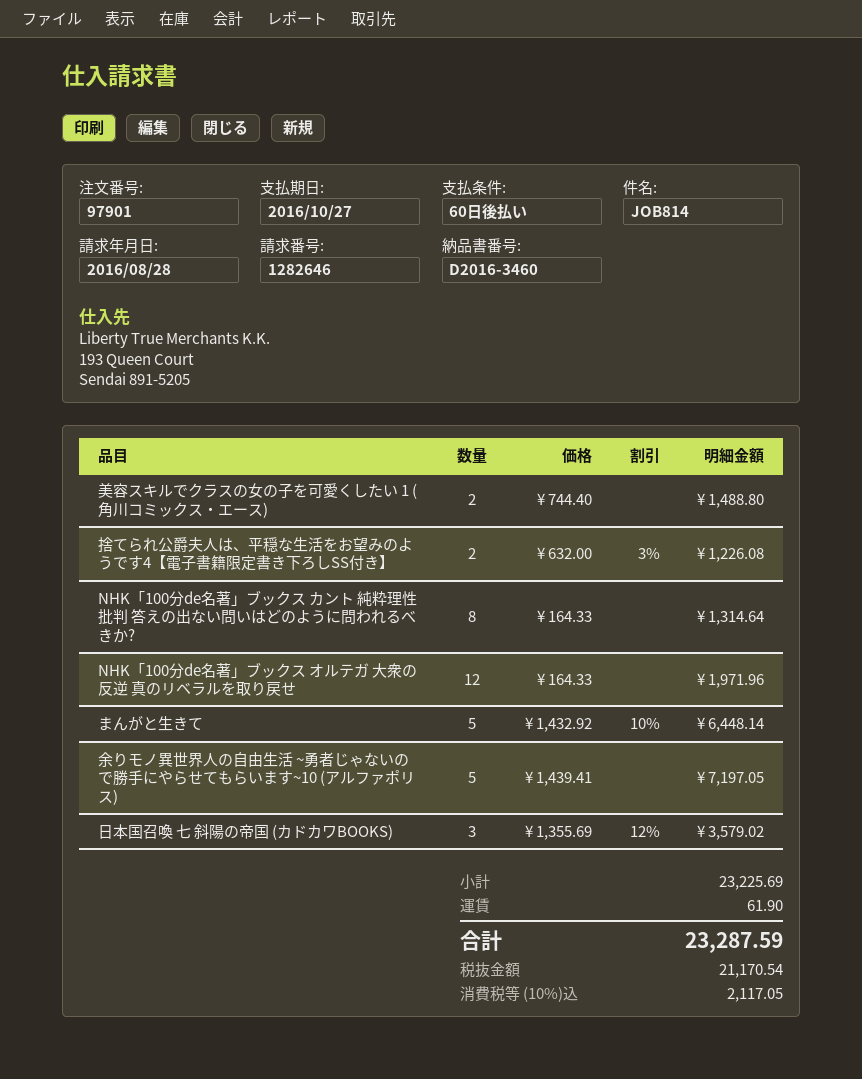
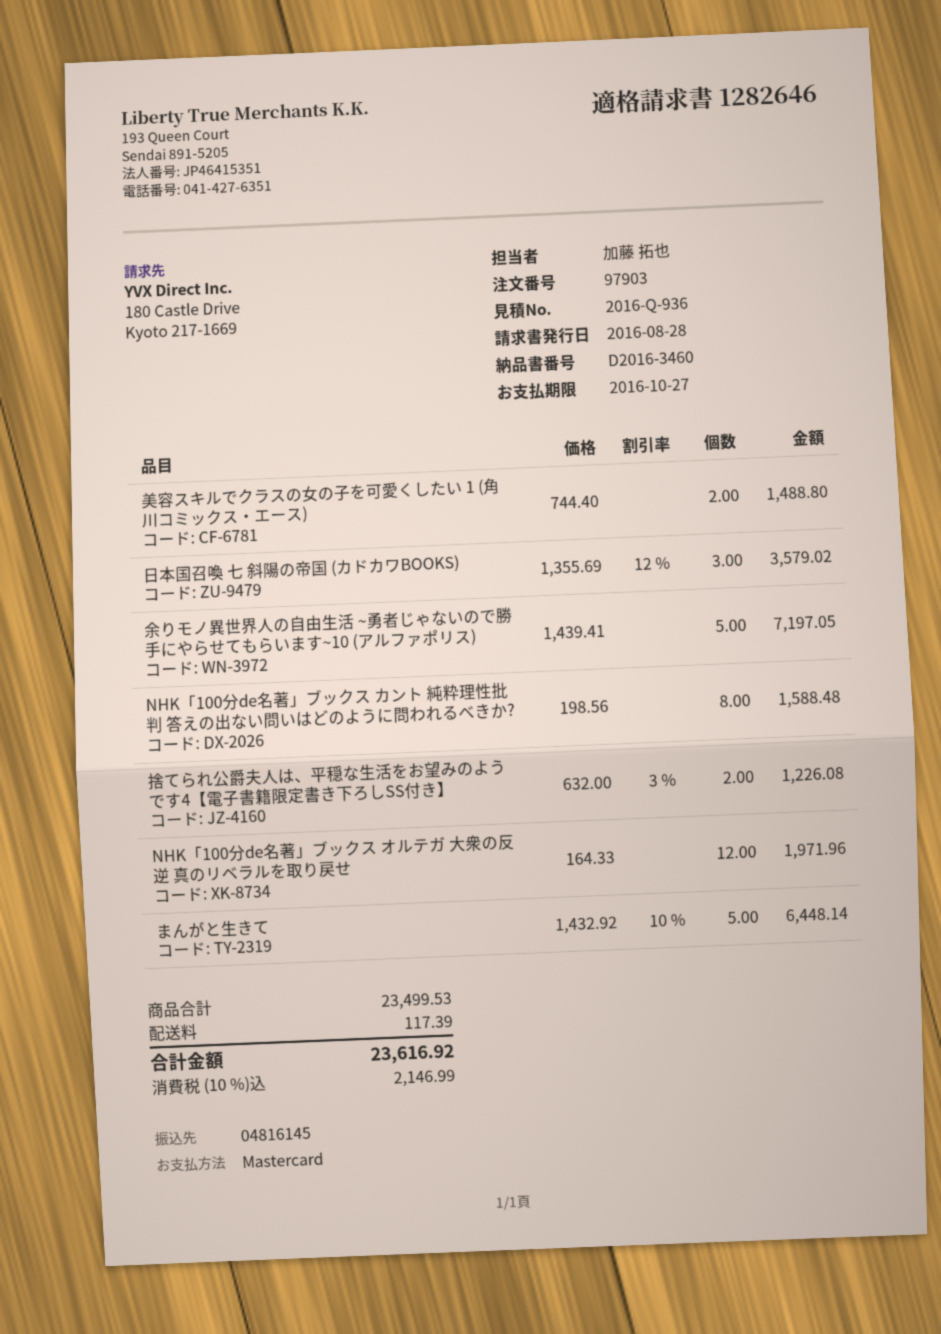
order number: 97901 -> 97903
NHK「100分de名著」ブックス カント 純粋理性批判 答えの出ない問いはどのように問われるべきか?: 8 x 164.33 = 1314.64 -> 8 x 198.56 = 1588.48
subtotal: 23225.69 -> 23499.53
shipping: 61.90 -> 117.39
tax: 10% = 2117.05 -> 10% = 2146.99
total: 23287.59 -> 23616.92

